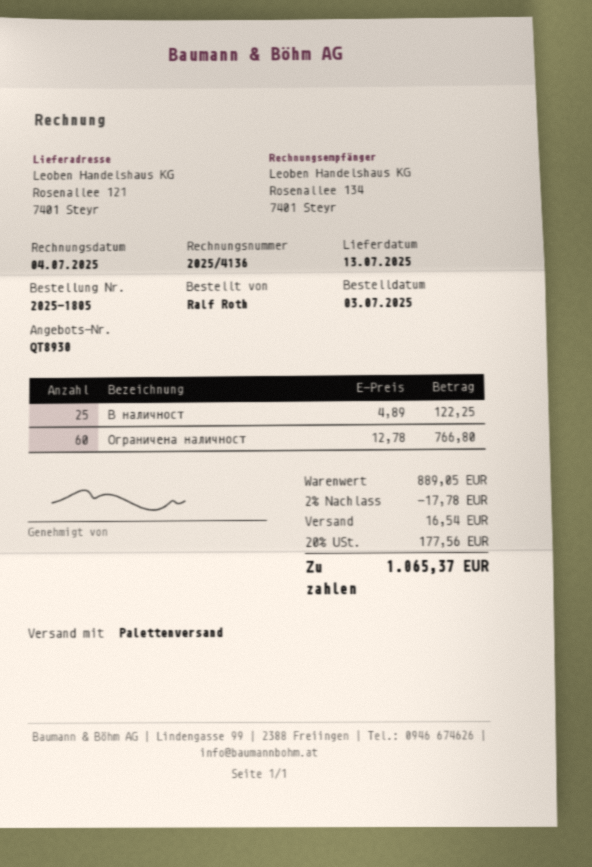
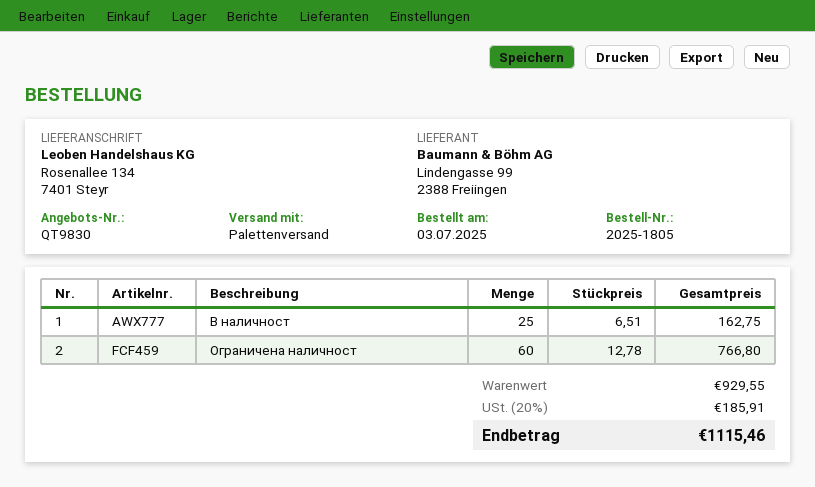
quote number: QT8930 -> QT9830
ship to: Rosenallee 121, 7401 Steyr -> Rosenallee 134, 7401 Steyr
В наличност: 25 x 4.89 = 122.25 -> 25 x 6.51 = 162.75
subtotal: 889.05 -> 929.55
discount: 2% = 17.78 -> none
shipping: 16.54 -> none
tax: 20% = 177.56 -> 20% = 185.91
total: 1065.37 -> 1115.46

